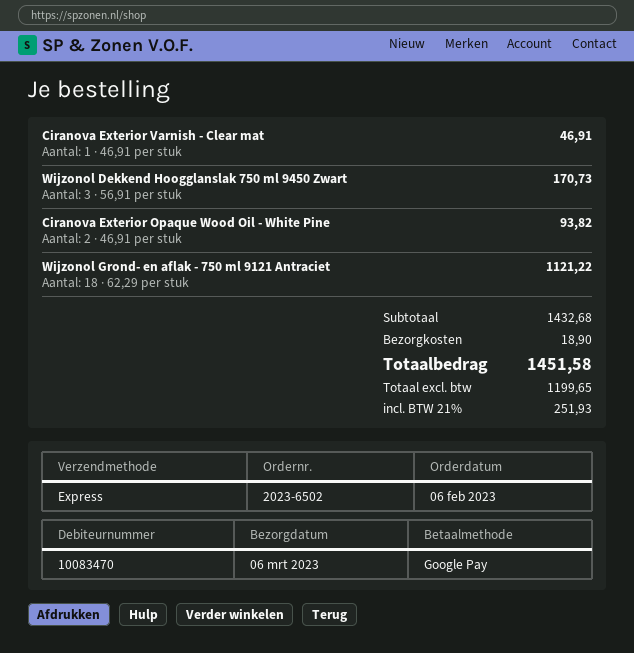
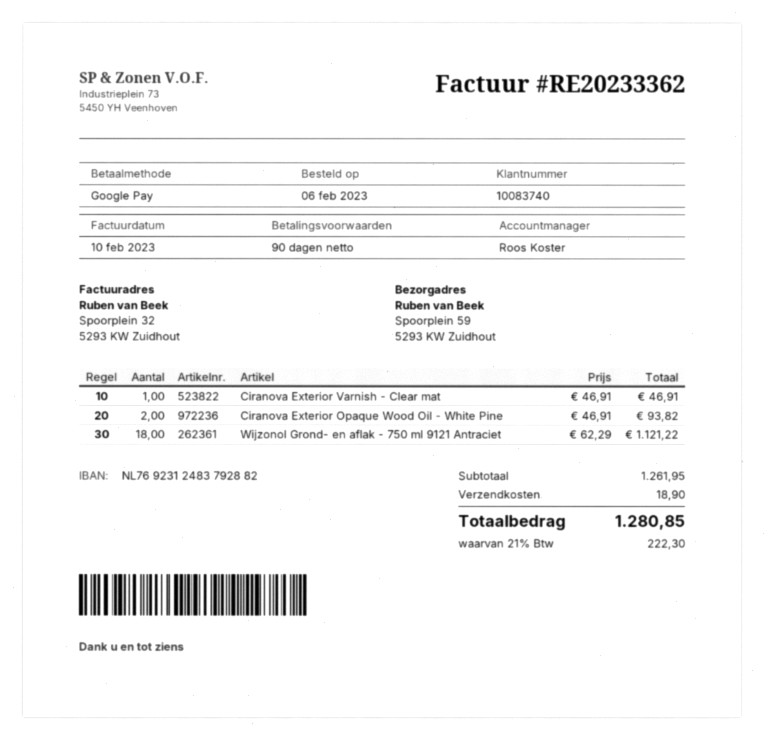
customer number: 10083470 -> 10083740
Wijzonol Dekkend Hoogglanslak 750 ml 9450 Zwart: 3 x 56.91 = 170.73 -> none
subtotal: 1432.68 -> 1261.95
tax: 21% = 251.93 -> 21% = 222.30
total: 1451.58 -> 1280.85

